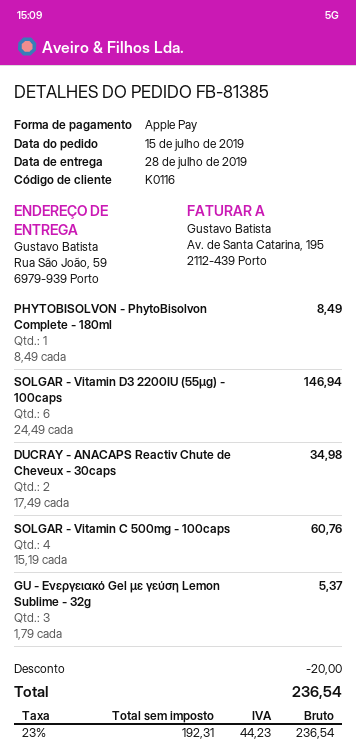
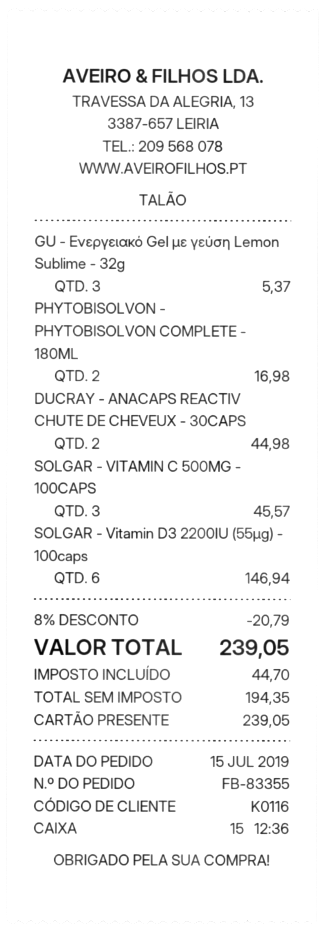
order number: FB-81385 -> FB-83355
payment method: Apple Pay -> gift card
PHYTOBISOLVON - PhytoBisolvon Complete - 180ml: 1 for 8.49 -> 2 for 16.98
DUCRAY - ANACAPS Reactiv Chute de Cheveux - 30caps: 2 for 34.98 -> 2 for 44.98
SOLGAR - Vitamin C 500mg - 100caps: 4 for 60.76 -> 3 for 45.57
discount: 20.00 -> 20.79
net: 192.31 -> 194.35
tax: 44.23 -> 44.70
total: 236.54 -> 239.05

